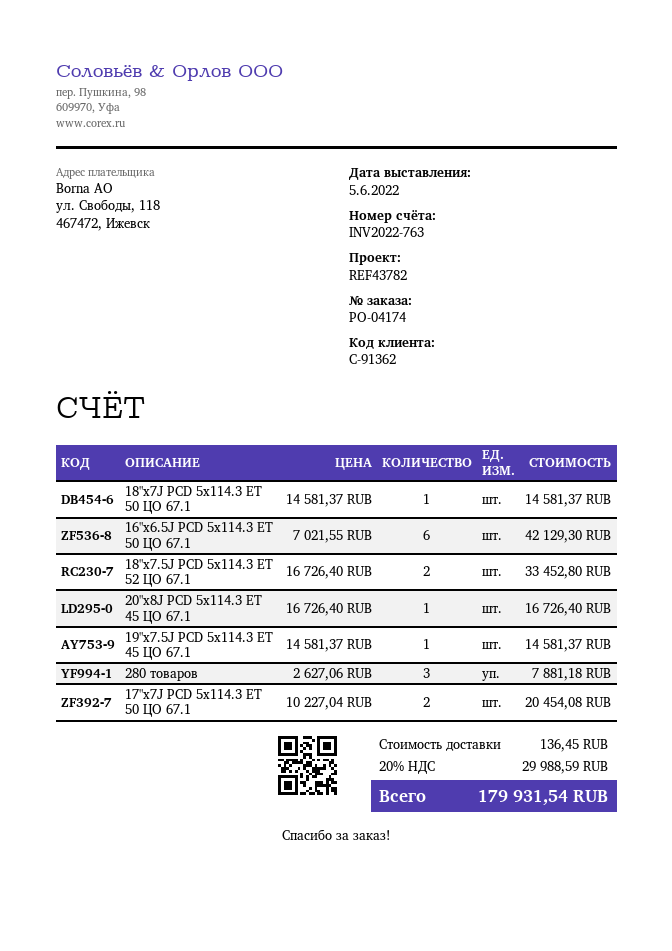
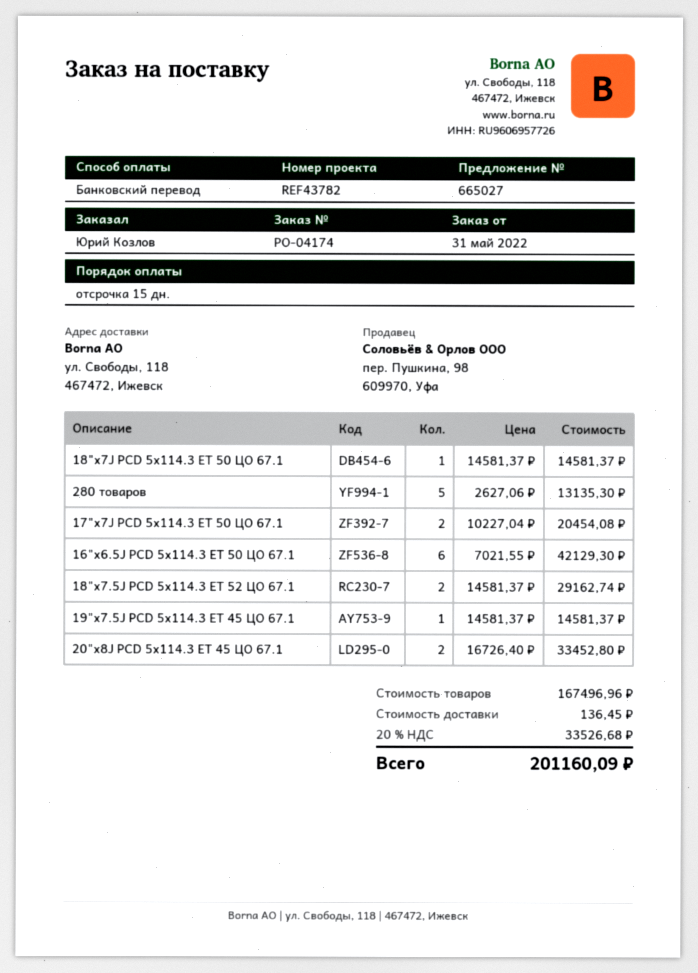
18"x7.5J PCD 5x114.3 ЕТ 52 ЦО 67.1: 2 x 16726.40 = 33452.80 -> 2 x 14581.37 = 29162.74
20"x8J PCD 5x114.3 ЕТ 45 ЦО 67.1: 1 x 16726.40 = 16726.40 -> 2 x 16726.40 = 33452.80
280 товаров: 3 x 2627.06 = 7881.18 -> 5 x 2627.06 = 13135.30
tax: 20% = 29988.59 -> 20% = 33526.68
total: 179931.54 -> 201160.09

